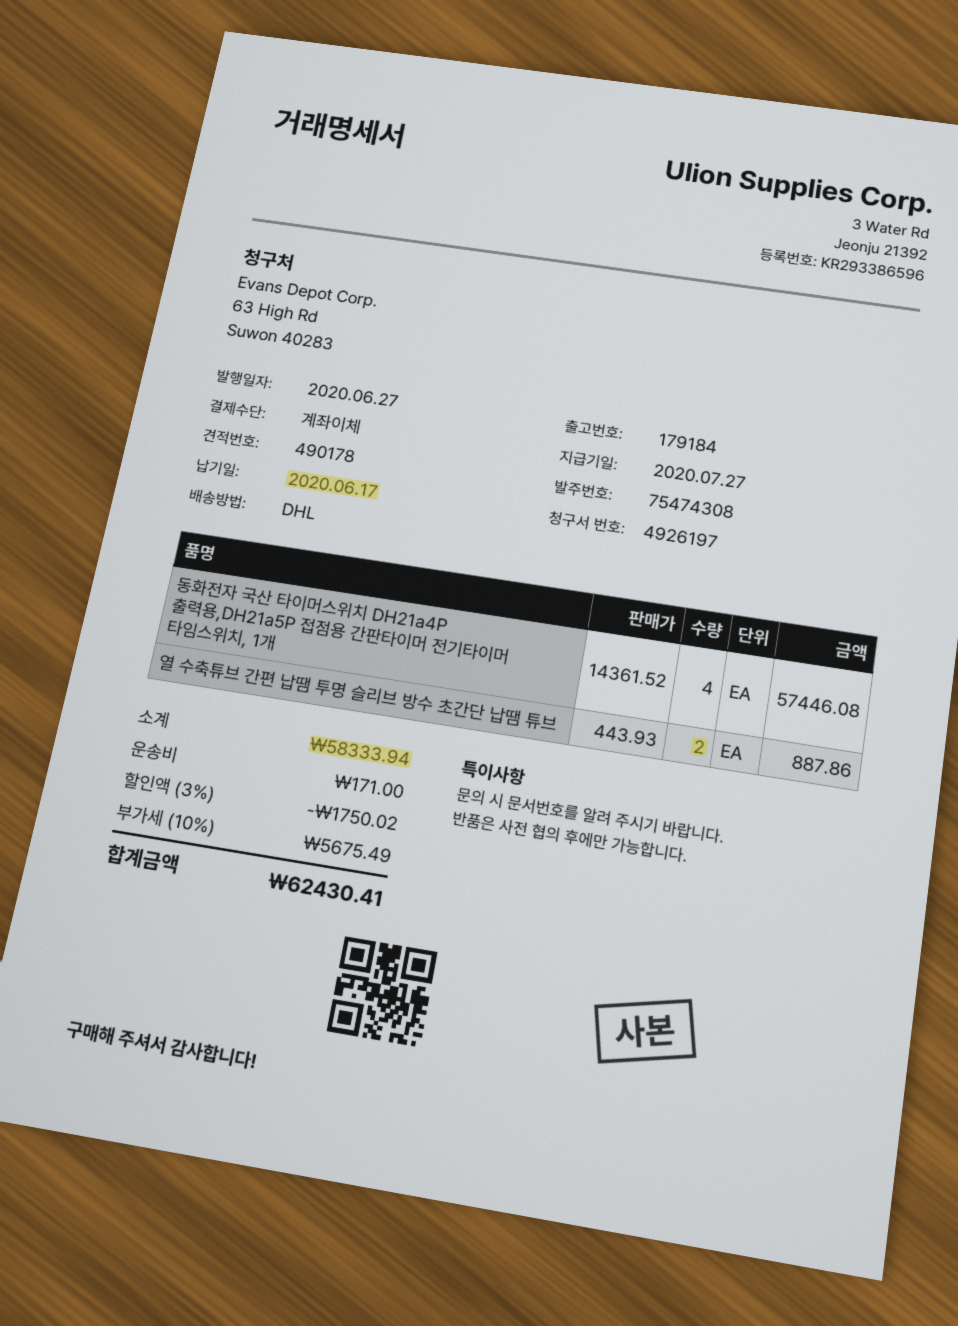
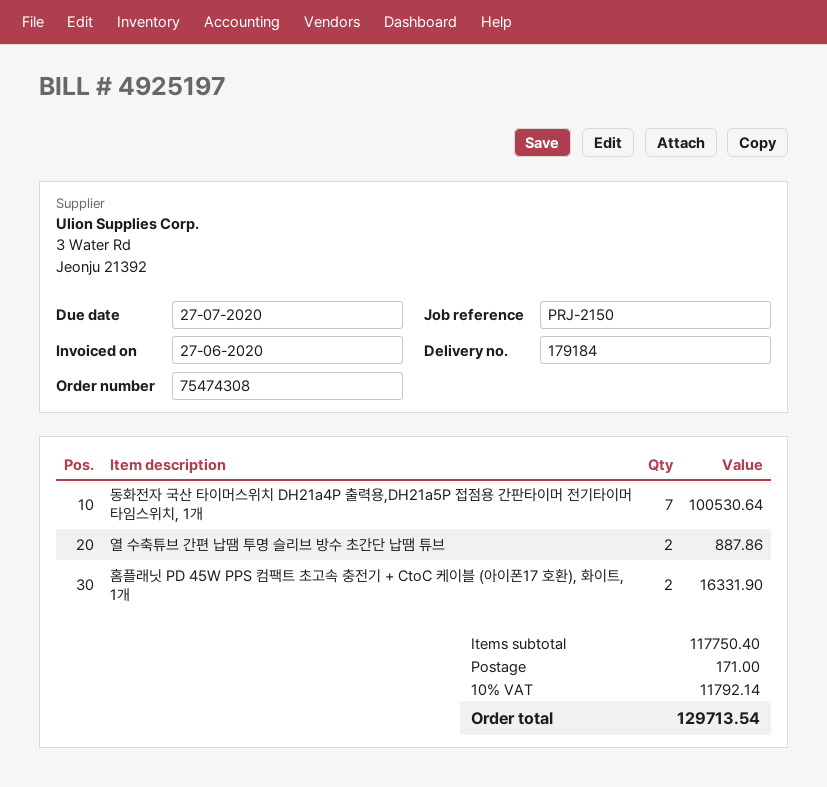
invoice number: 4926197 -> 4925197
동화전자 국산 타이머스위치 DH21a4P 출력용,DH21a5P 접점용 간판타이머 전기타이머 타임스위치, 1개: 4 for 57446.08 -> 7 for 100530.64
홈플래닛 PD 45W PPS 컴팩트 초고속 충전기 + CtoC 케이블 (아이폰17 호환), 화이트, 1개: none -> 2 for 16331.90
subtotal: 58333.94 -> 117750.40
discount: 3% = 1750.02 -> none
tax: 10% = 5675.49 -> 10% = 11792.14
total: 62430.41 -> 129713.54

